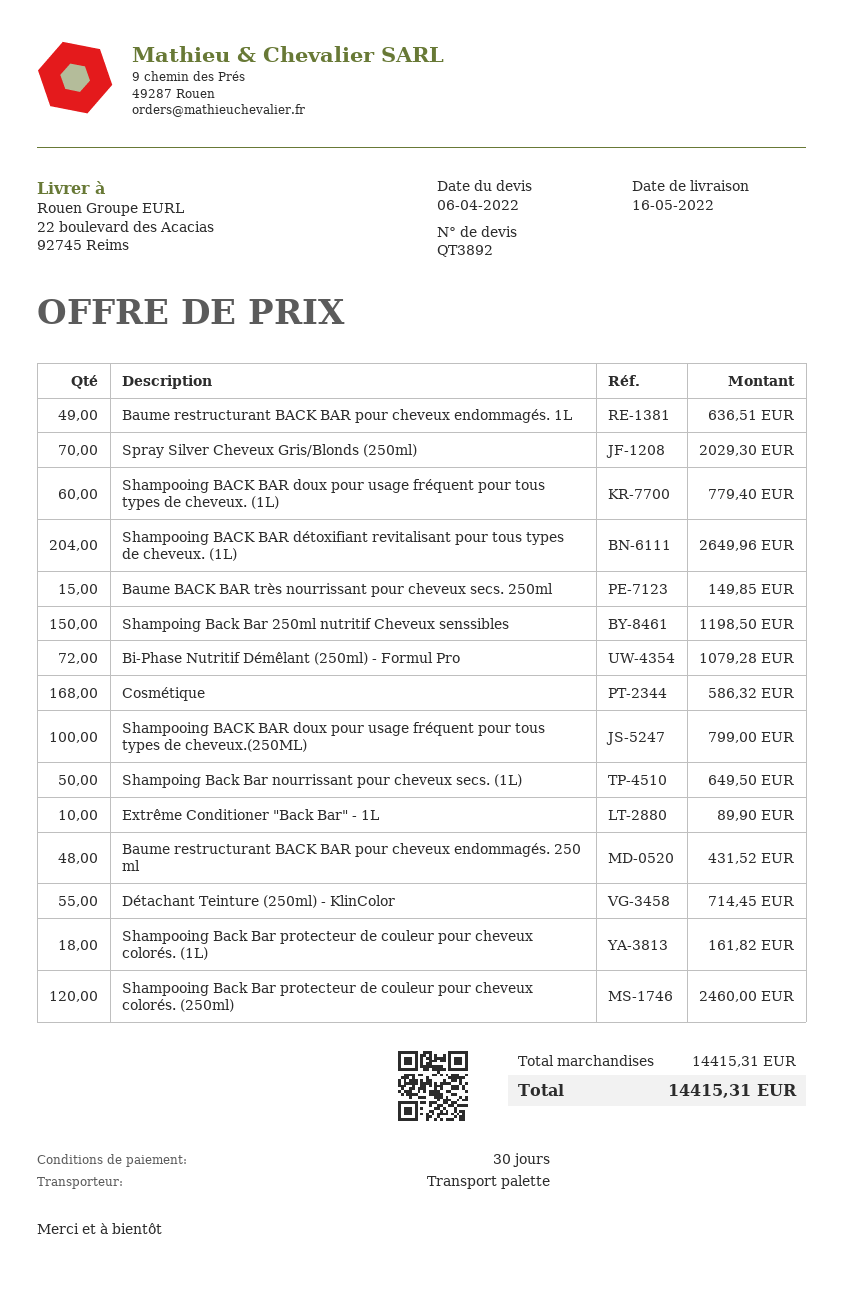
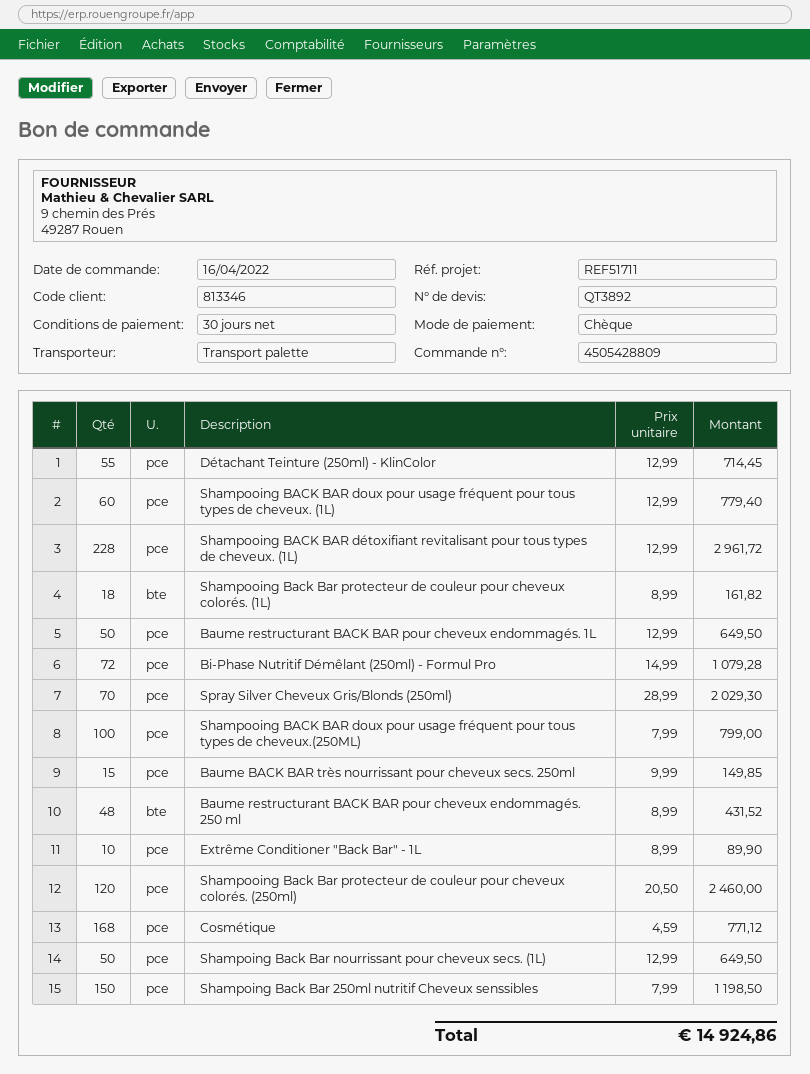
Baume restructurant BACK BAR pour cheveux endommagés. 1L: 49 for 636.51 -> 50 for 649.50
Shampooing BACK BAR détoxifiant revitalisant pour tous types de cheveux. (1L): 204 for 2649.96 -> 228 for 2961.72
Cosmétique: 168 for 586.32 -> 168 for 771.12
total: 14415.31 -> 14924.86

